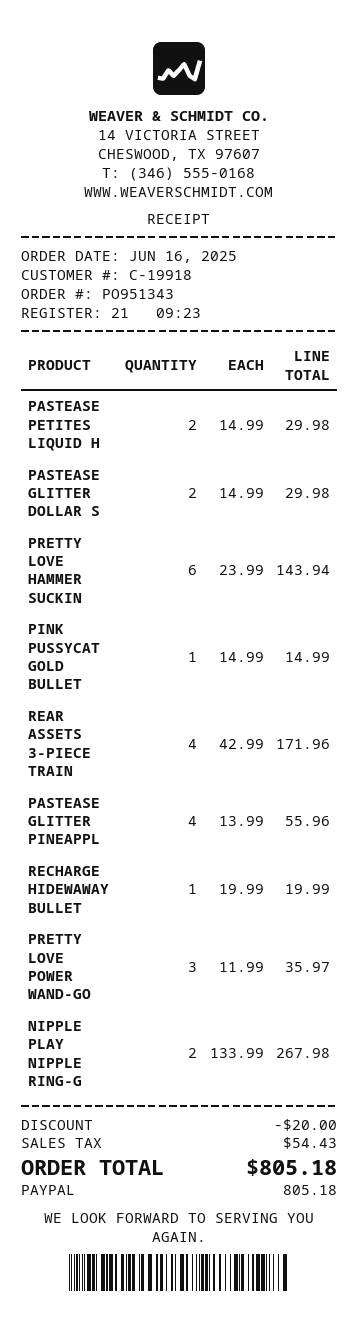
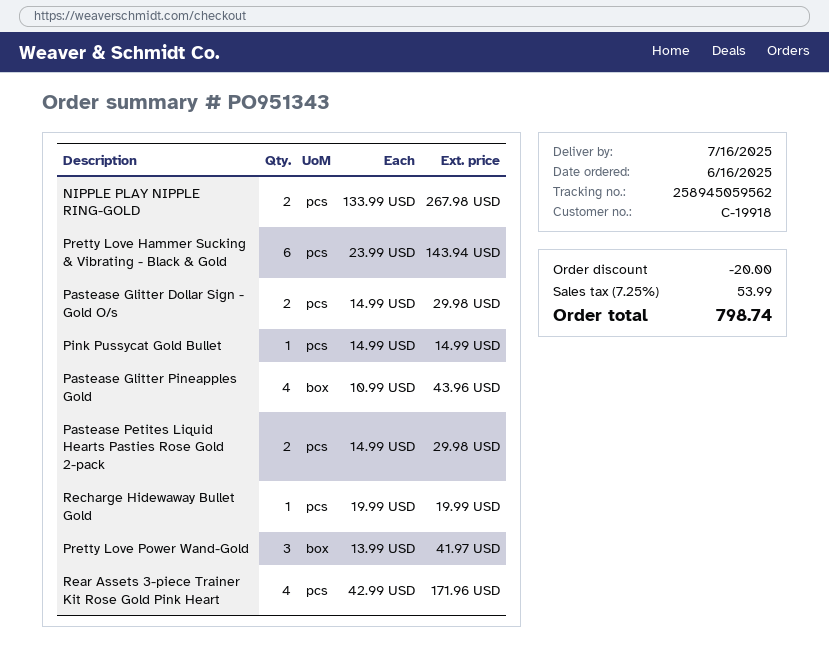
PASTEASE GLITTER PINEAPPL: 4 x 13.99 = 55.96 -> 4 x 10.99 = 43.96
PRETTY LOVE POWER WAND-GO: 3 x 11.99 = 35.97 -> 3 x 13.99 = 41.97
tax: 54.43 -> 53.99
total: 805.18 -> 798.74

